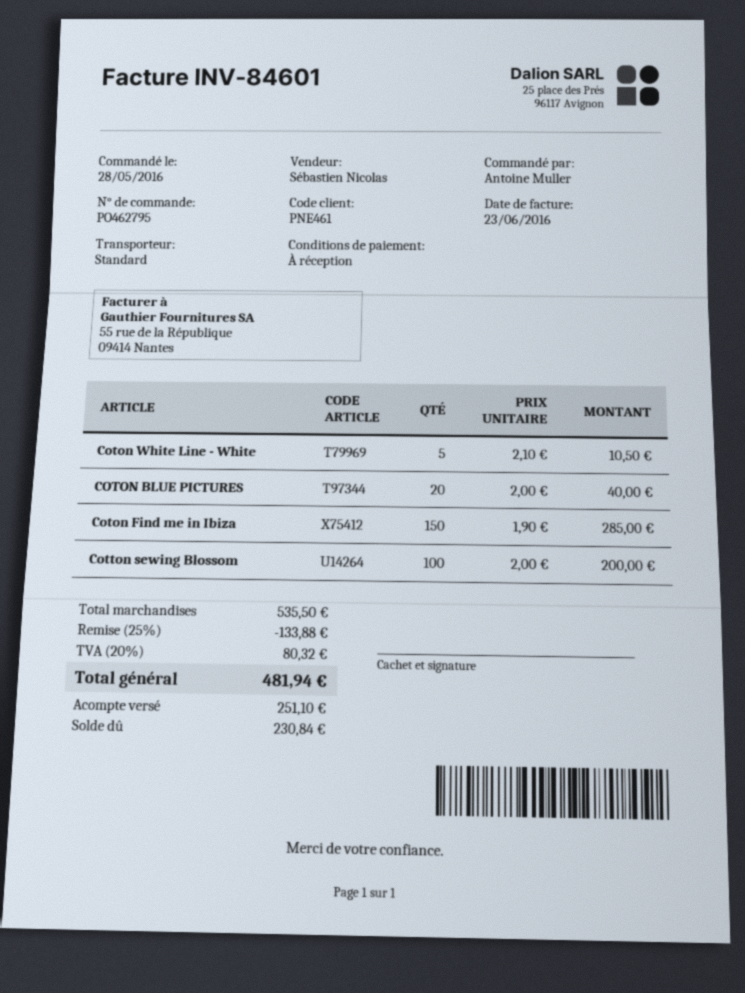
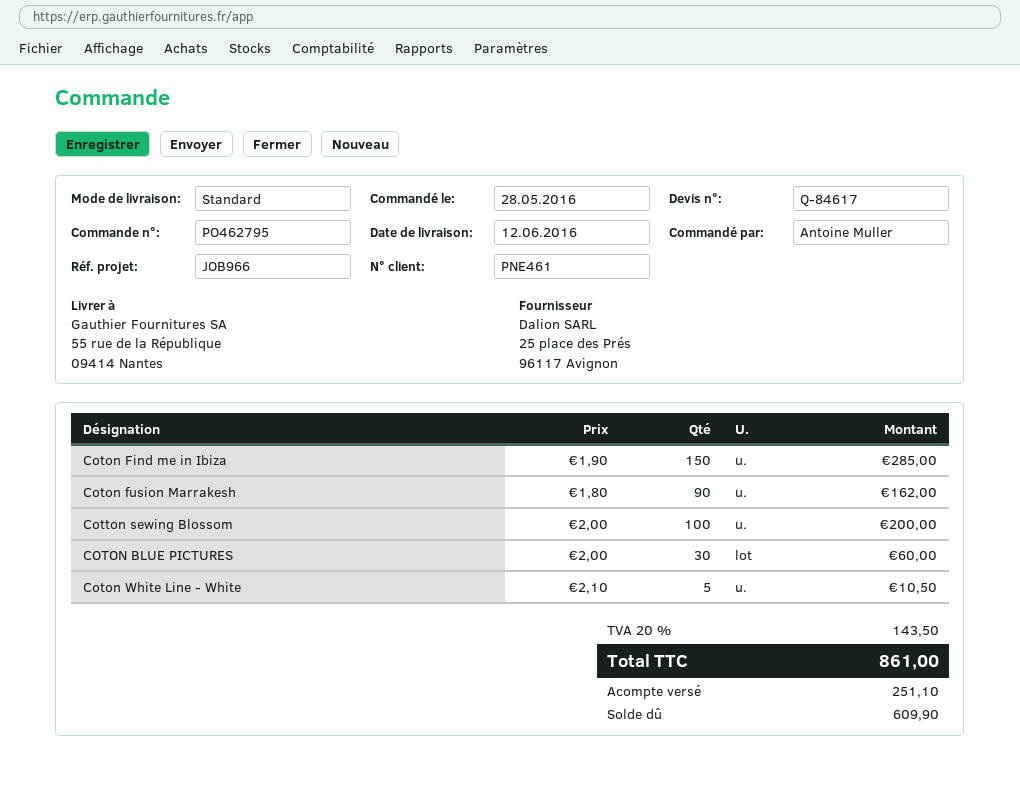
COTON BLUE PICTURES: 20 x 2.00 = 40.00 -> 30 x 2.00 = 60.00
Coton fusion Marrakesh: none -> 90 x 1.80 = 162.00
discount: 25% = 133.88 -> none
tax: 20% = 80.32 -> 20% = 143.50
total: 481.94 -> 861.00
balance: 230.84 -> 609.90

